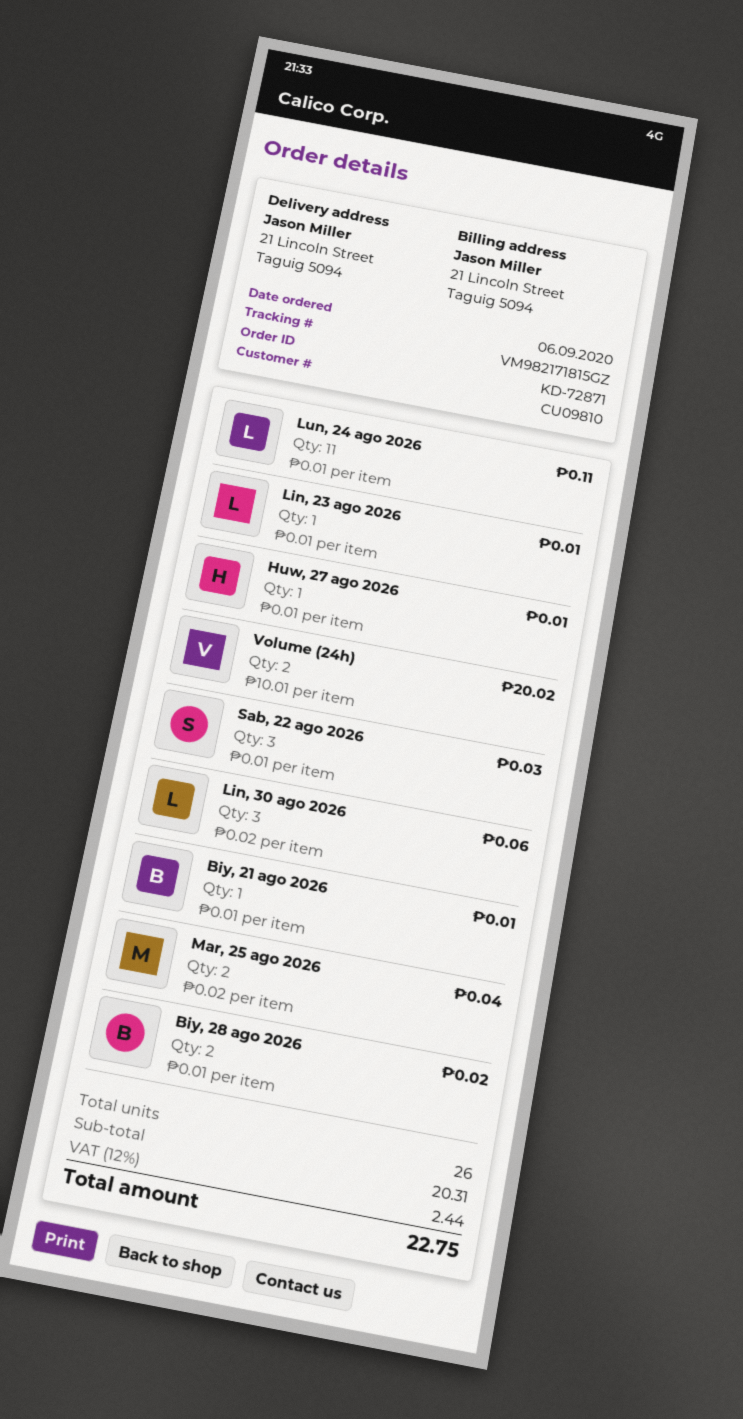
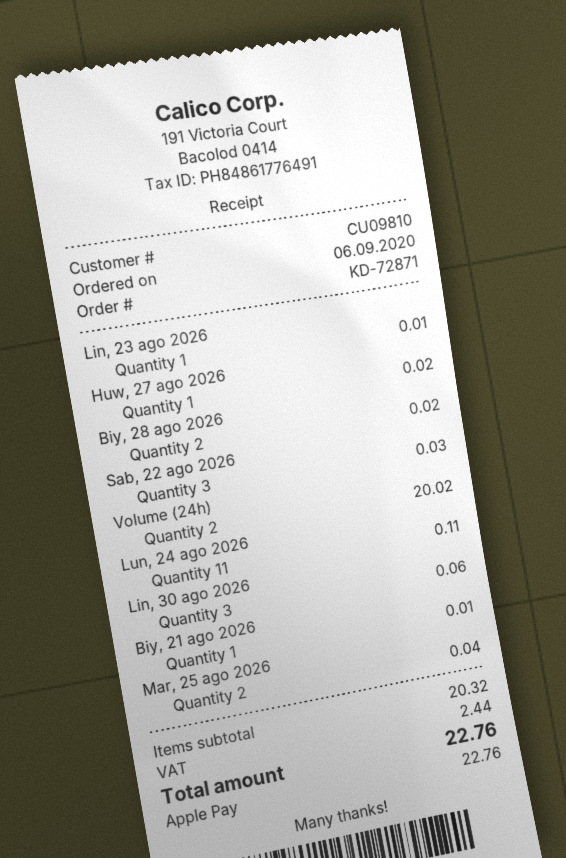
Huw, 27 ago 2026: 1 for 0.01 -> 1 for 0.02
subtotal: 20.31 -> 20.32
total: 22.75 -> 22.76

